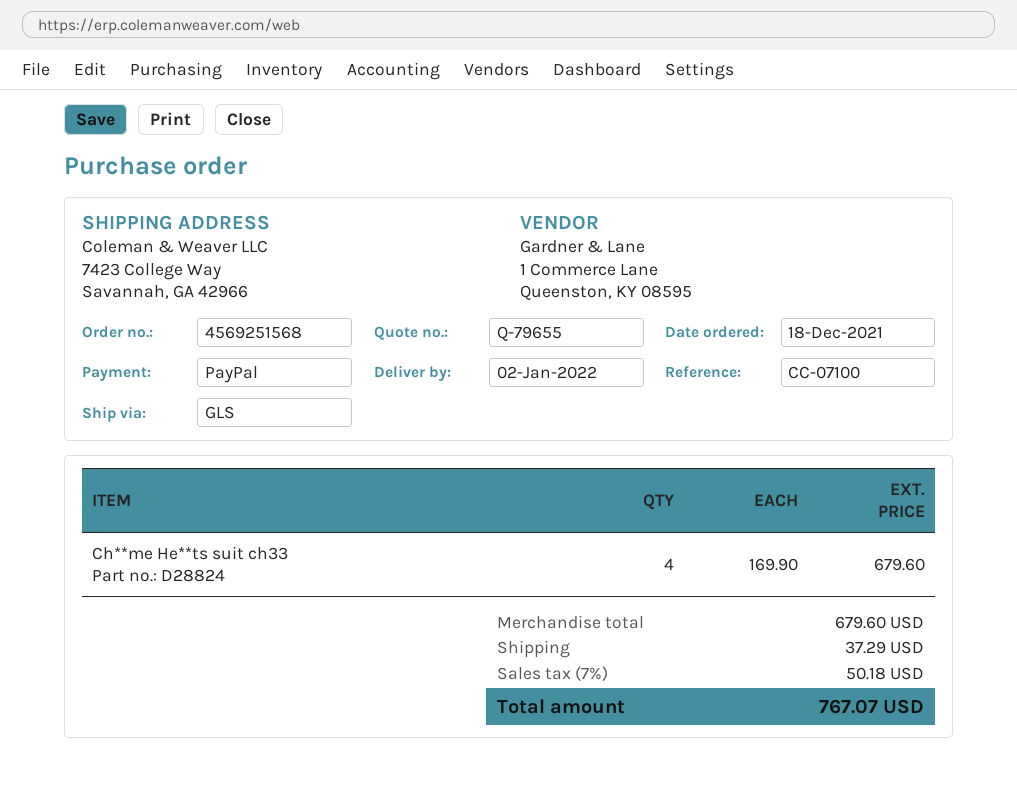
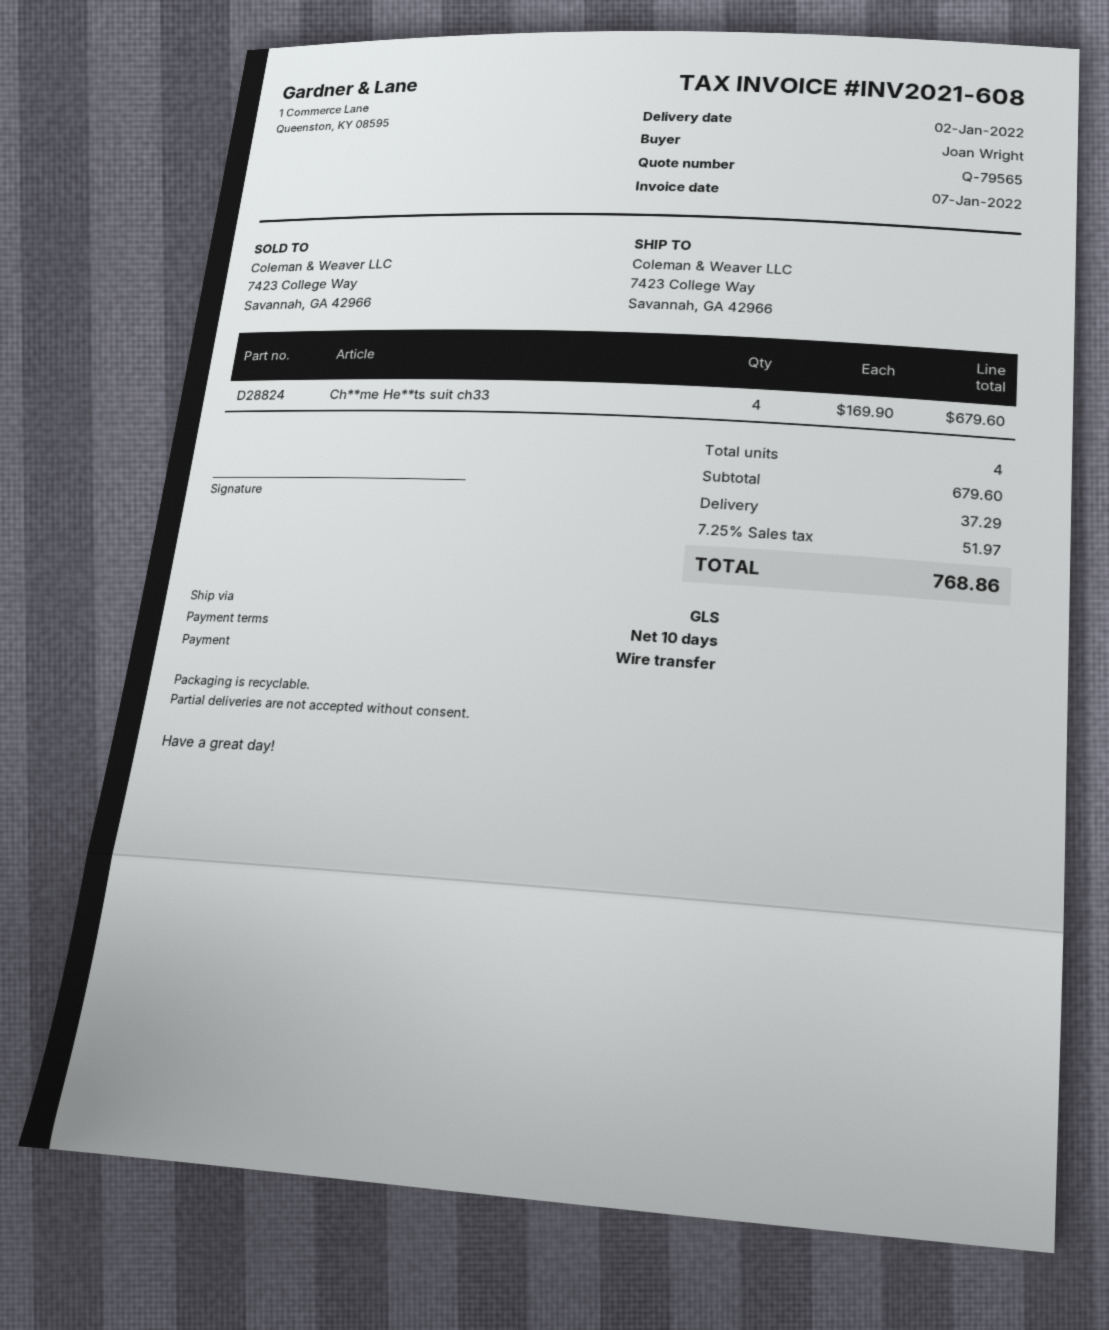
quote number: Q-79655 -> Q-79565
payment method: PayPal -> bank transfer
tax: 7% = 50.18 -> 7.25% = 51.97
total: 767.07 -> 768.86

